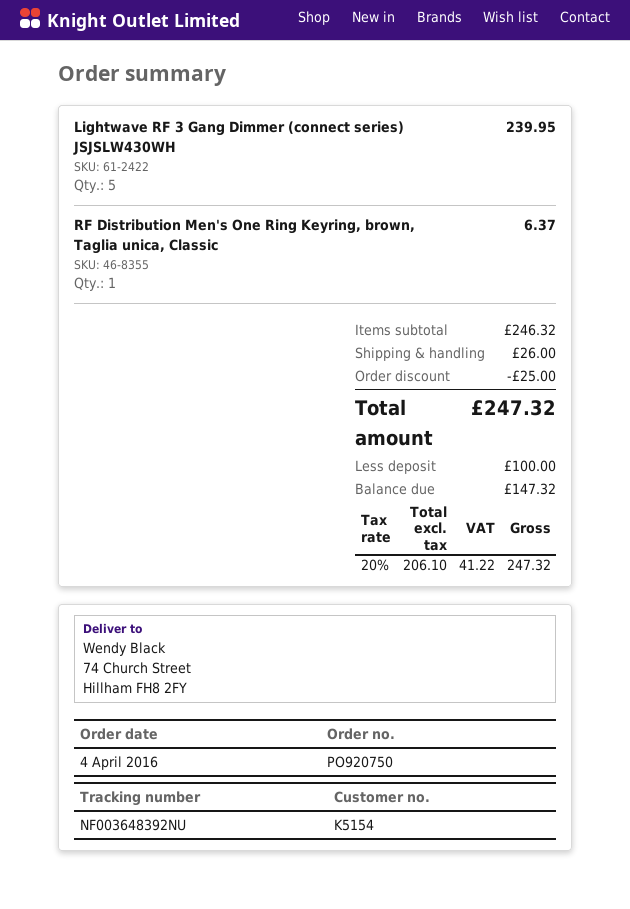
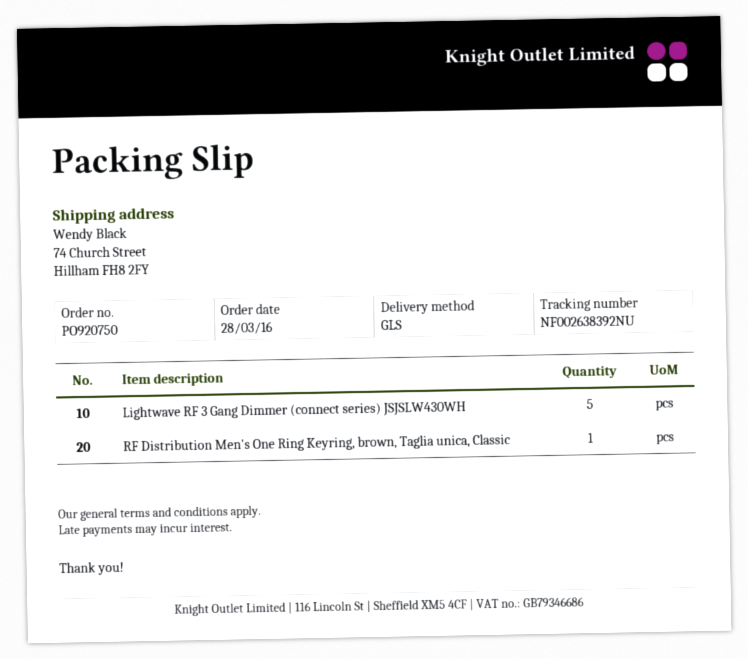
order date: 2016-04-04 -> 2016-03-28
tracking number: NF003648392NU -> NF002638392NU

